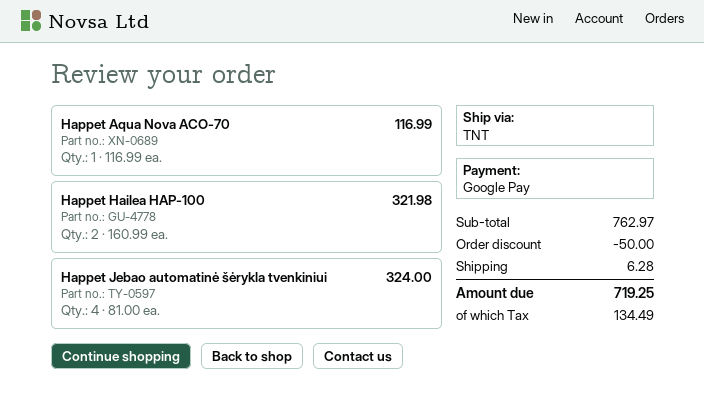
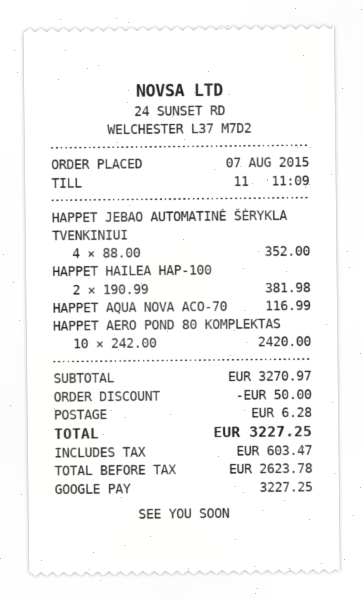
Happet Hailea HAP-100: 2 x 160.99 = 321.98 -> 2 x 190.99 = 381.98
Happet Jebao automatinė šėrykla tvenkiniui: 4 x 81.00 = 324.00 -> 4 x 88.00 = 352.00
HAPPET AERO POND 80 KOMPLEKTAS: none -> 10 x 242.00 = 2420.00
subtotal: 762.97 -> 3270.97
tax: 134.49 -> 603.47
total: 719.25 -> 3227.25

